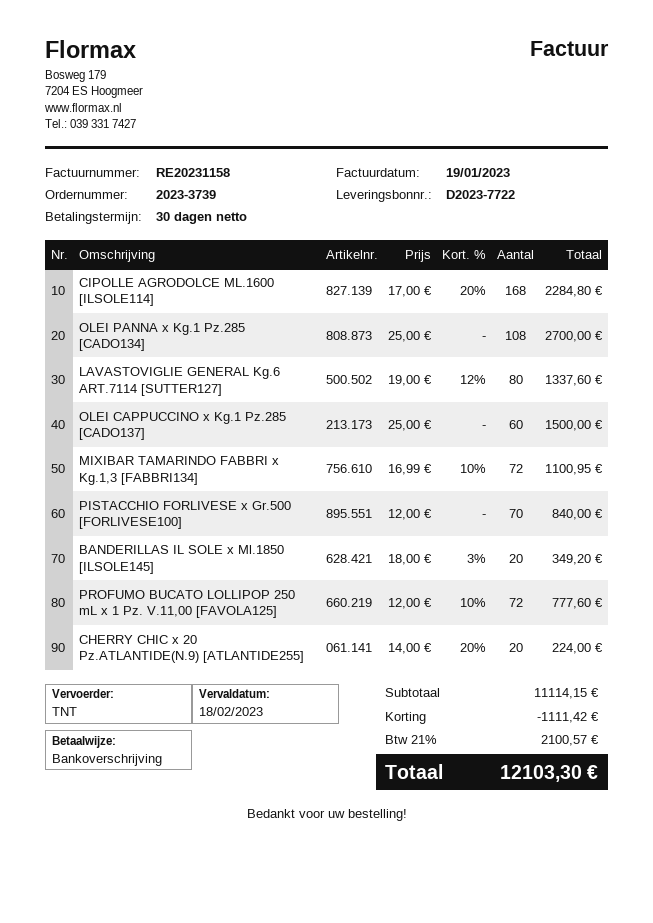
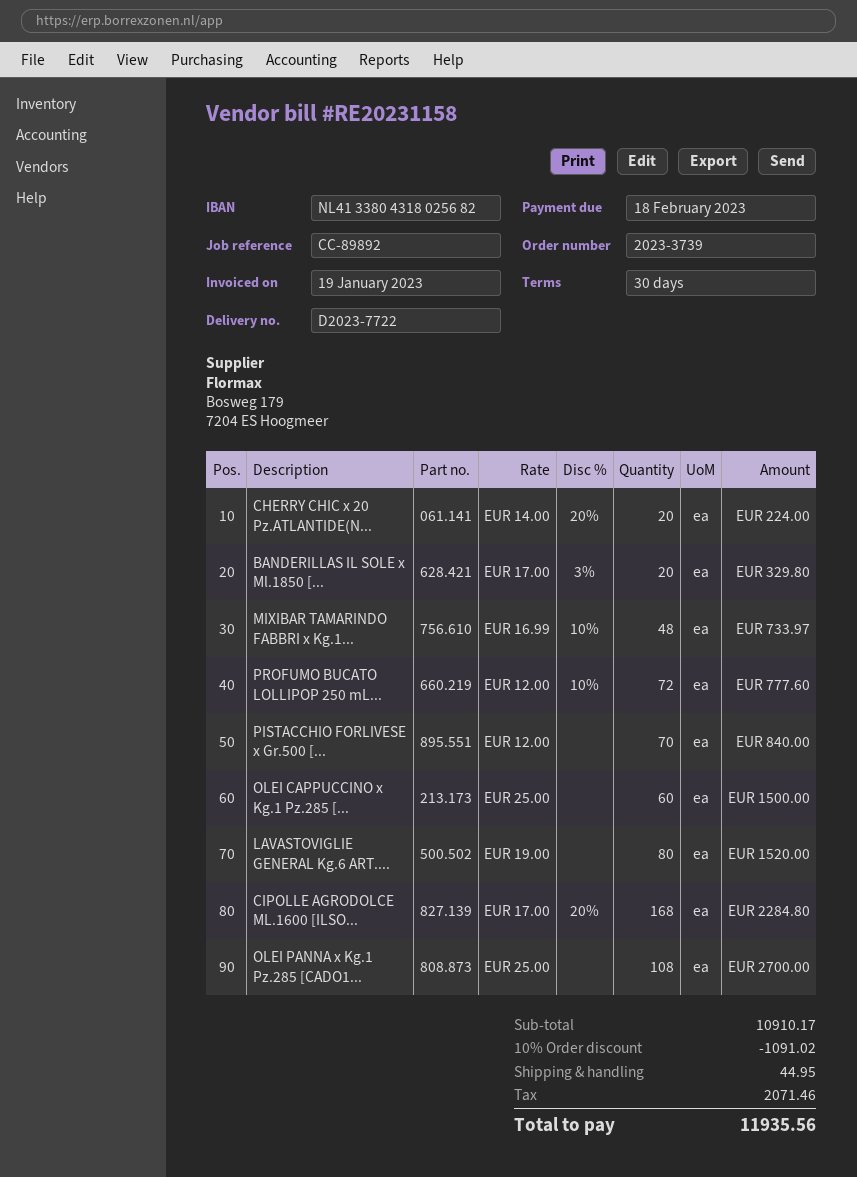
LAVASTOVIGLIE GENERAL Kg.6 ART.7114 [SUTTER127]: 80 x 19.00 - 12% = 1337.60 -> 80 x 19.00 = 1520.00
MIXIBAR TAMARINDO FABBRI x Kg.1,3 [FABBRI134]: 72 x 16.99 - 10% = 1100.95 -> 48 x 16.99 - 10% = 733.97
BANDERILLAS IL SOLE x Ml.1850 [ILSOLE145]: 20 x 18.00 - 3% = 349.20 -> 20 x 17.00 - 3% = 329.80
subtotal: 11114.15 -> 10910.17
discount: 1111.42 -> 1091.02
shipping: none -> 44.95
tax: 2100.57 -> 2071.46
total: 12103.30 -> 11935.56

